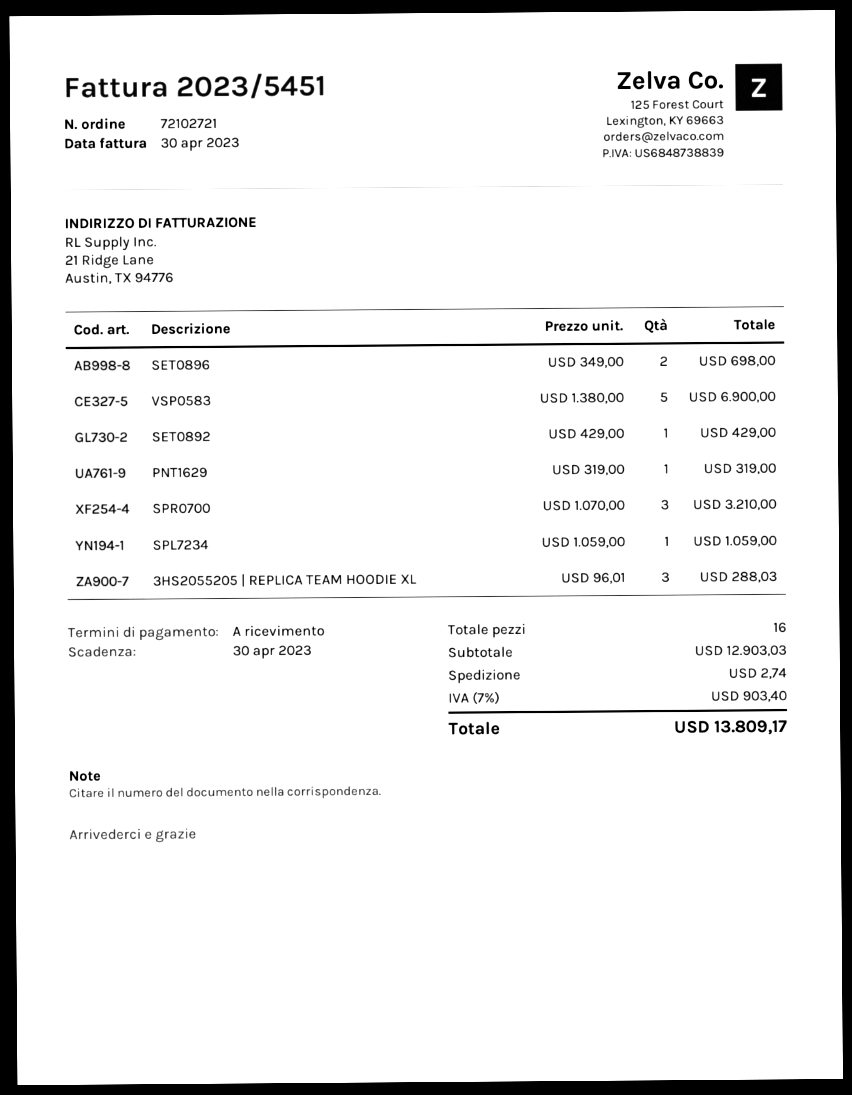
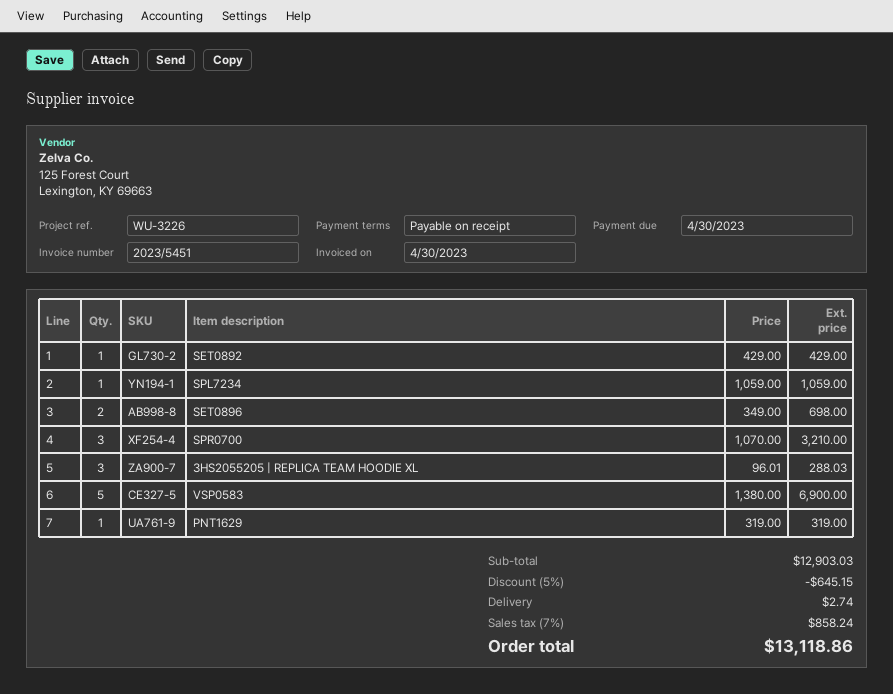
discount: none -> 5% = 645.15
tax: 7% = 903.40 -> 7% = 858.24
total: 13809.17 -> 13118.86

